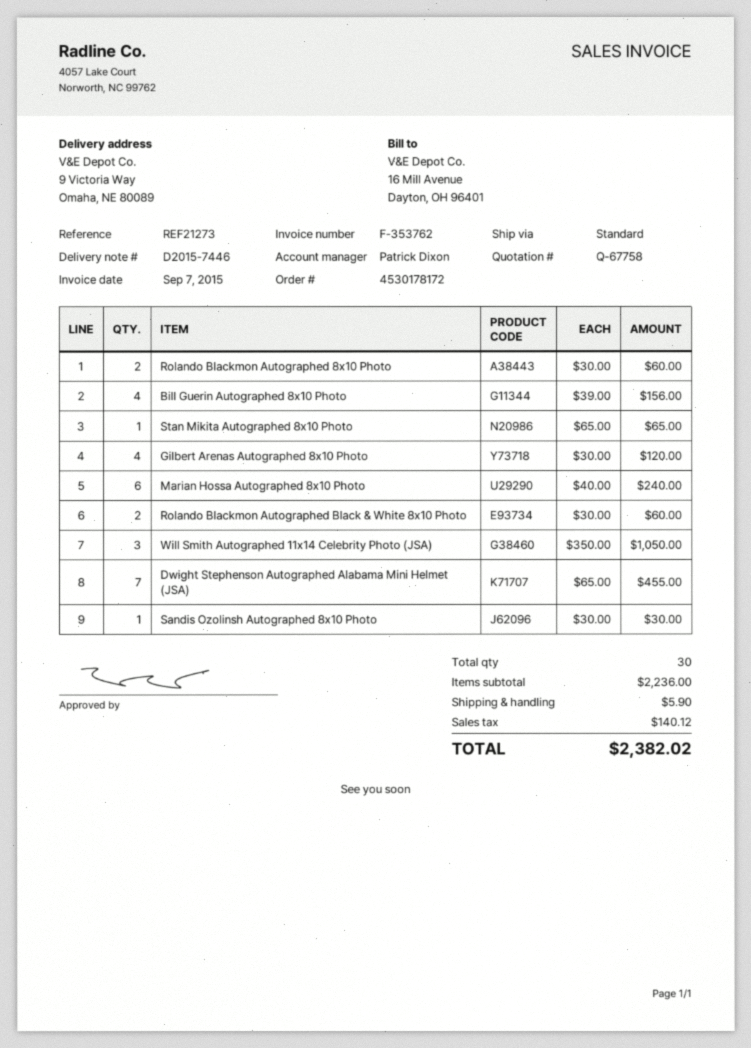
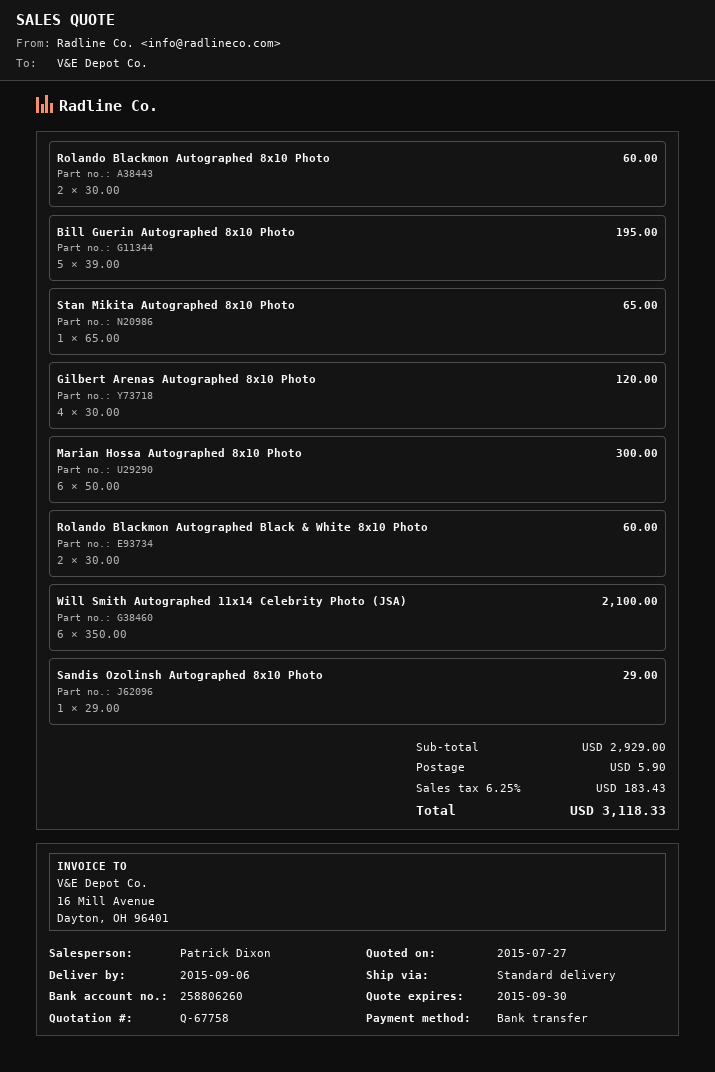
Bill Guerin Autographed 8x10 Photo: 4 x 39.00 = 156.00 -> 5 x 39.00 = 195.00
Marian Hossa Autographed 8x10 Photo: 6 x 40.00 = 240.00 -> 6 x 50.00 = 300.00
Will Smith Autographed 11x14 Celebrity Photo (JSA): 3 x 350.00 = 1050.00 -> 6 x 350.00 = 2100.00
Dwight Stephenson Autographed Alabama Mini Helmet (JSA): 7 x 65.00 = 455.00 -> none
Sandis Ozolinsh Autographed 8x10 Photo: 1 x 30.00 = 30.00 -> 1 x 29.00 = 29.00
subtotal: 2236.00 -> 2929.00
tax: 140.12 -> 183.43
total: 2382.02 -> 3118.33

